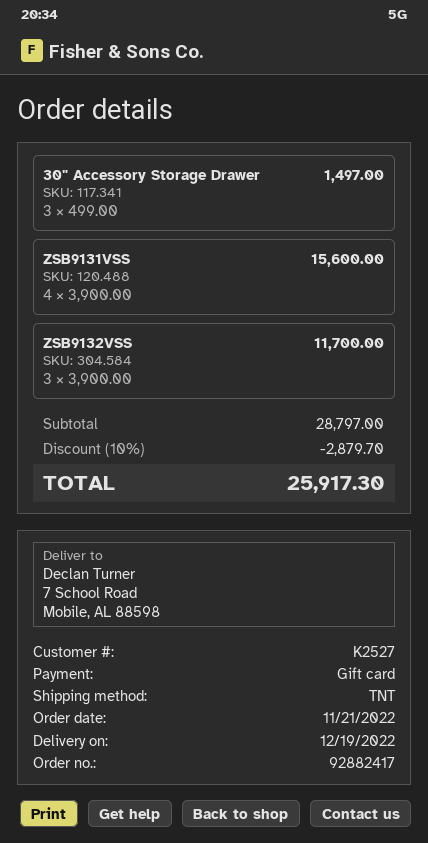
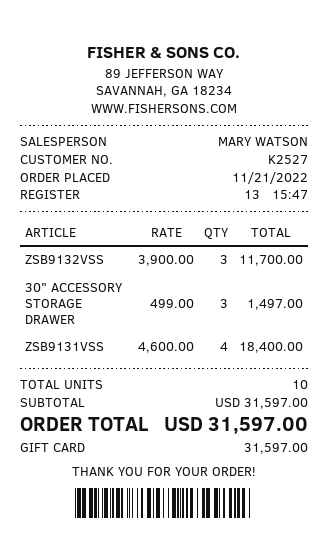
ZSB9131VSS: 4 x 3900.00 = 15600.00 -> 4 x 4600.00 = 18400.00
subtotal: 28797.00 -> 31597.00
discount: 10% = 2879.70 -> none
total: 25917.30 -> 31597.00

